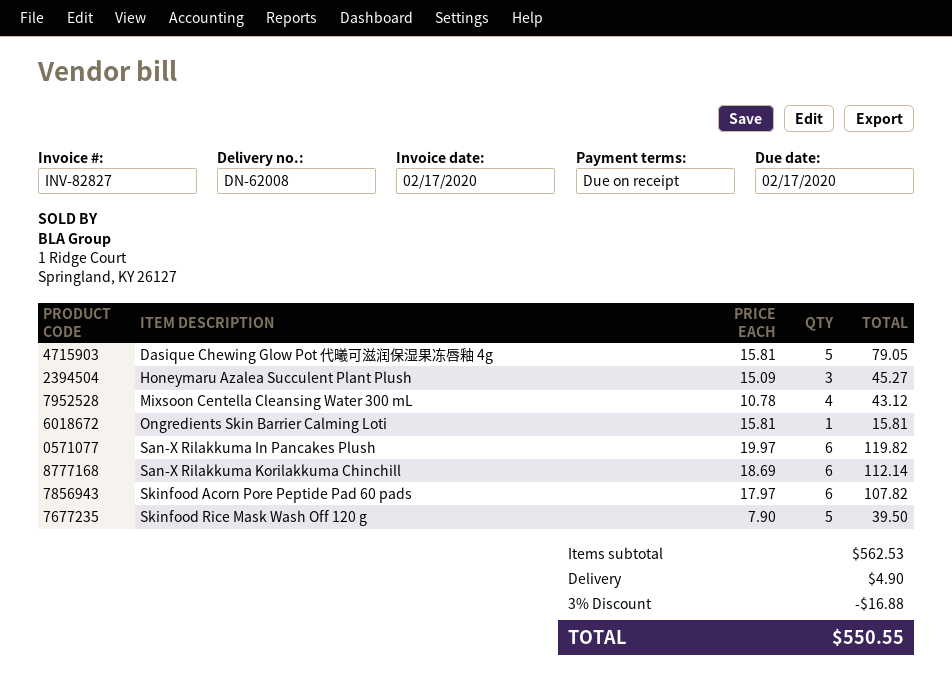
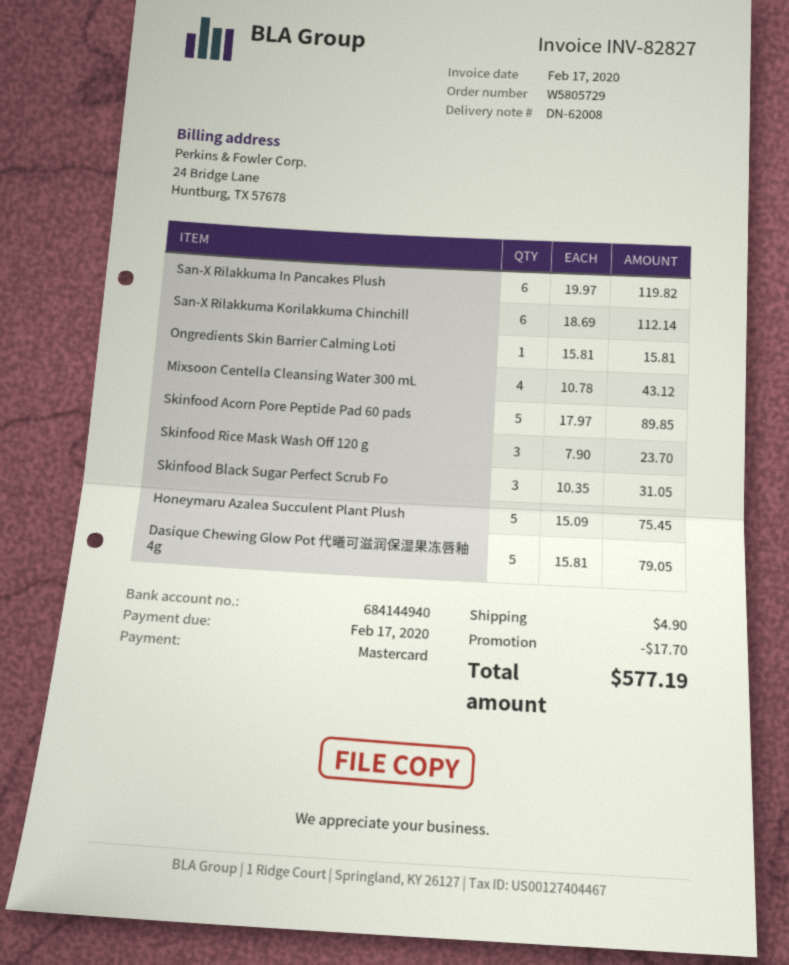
Honeymaru Azalea Succulent Plant Plush: 3 x 15.09 = 45.27 -> 5 x 15.09 = 75.45
Skinfood Acorn Pore Peptide Pad 60 pads: 6 x 17.97 = 107.82 -> 5 x 17.97 = 89.85
Skinfood Rice Mask Wash Off 120 g: 5 x 7.90 = 39.50 -> 3 x 7.90 = 23.70
Skinfood Black Sugar Perfect Scrub Fo: none -> 3 x 10.35 = 31.05
discount: 16.88 -> 17.70
total: 550.55 -> 577.19

